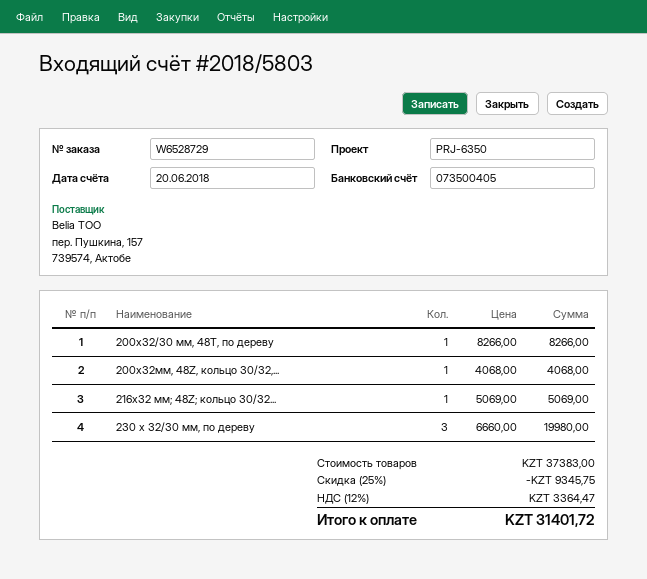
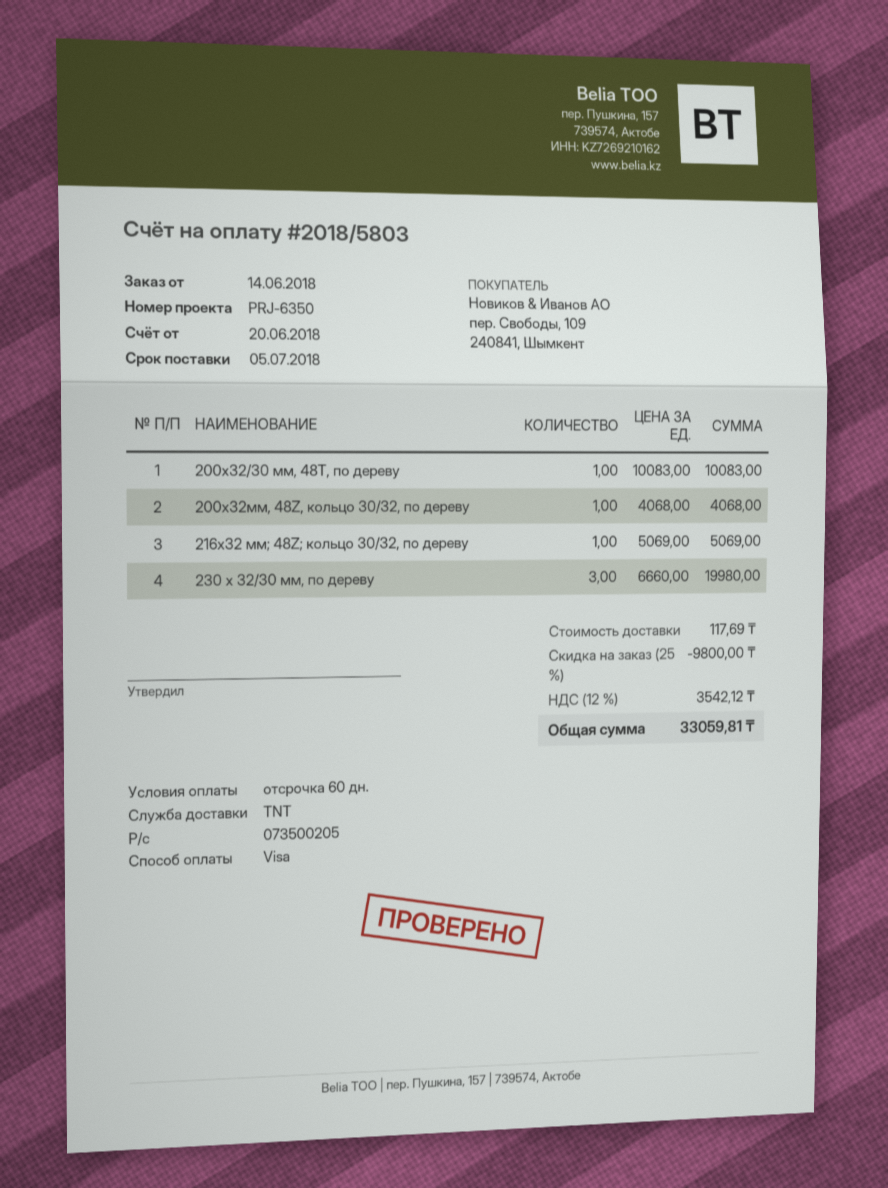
bank account: 073500405 -> 073500205
200x32/30 мм, 48Т, по дереву: 1 x 8266.00 = 8266.00 -> 1 x 10083.00 = 10083.00
discount: 25% = 9345.75 -> 25% = 9800.00
shipping: none -> 117.69
tax: 12% = 3364.47 -> 12% = 3542.12
total: 31401.72 -> 33059.81

